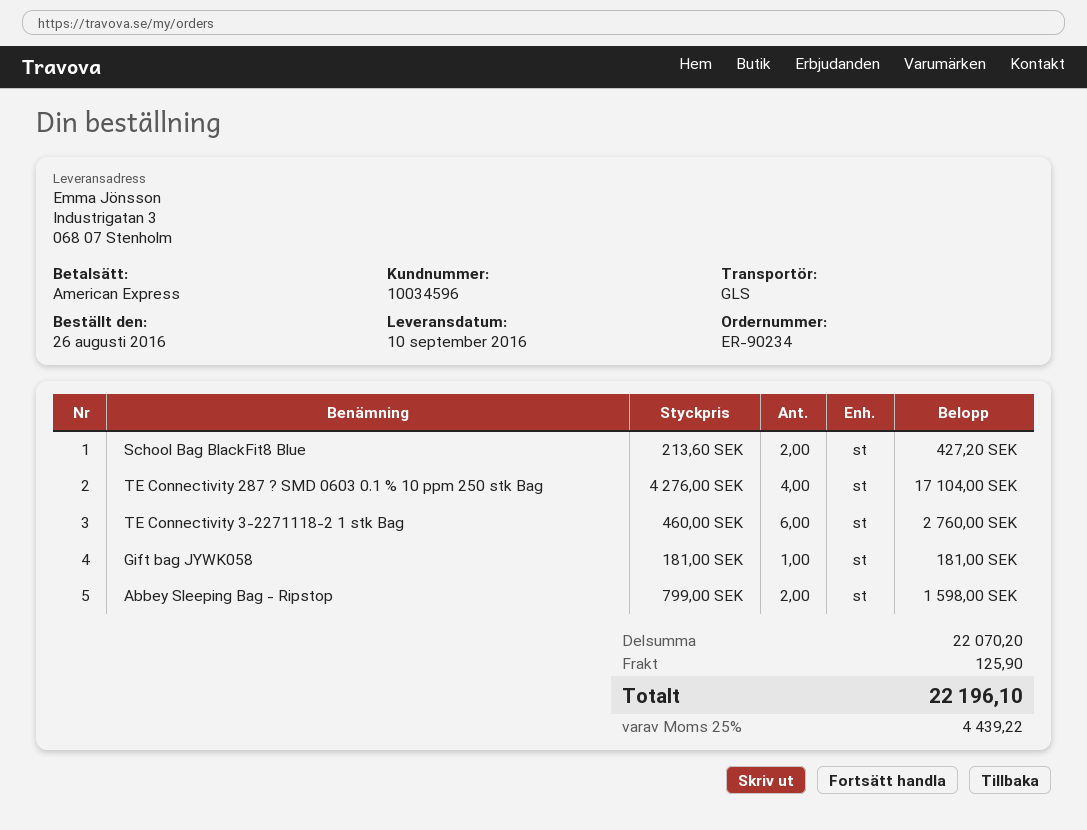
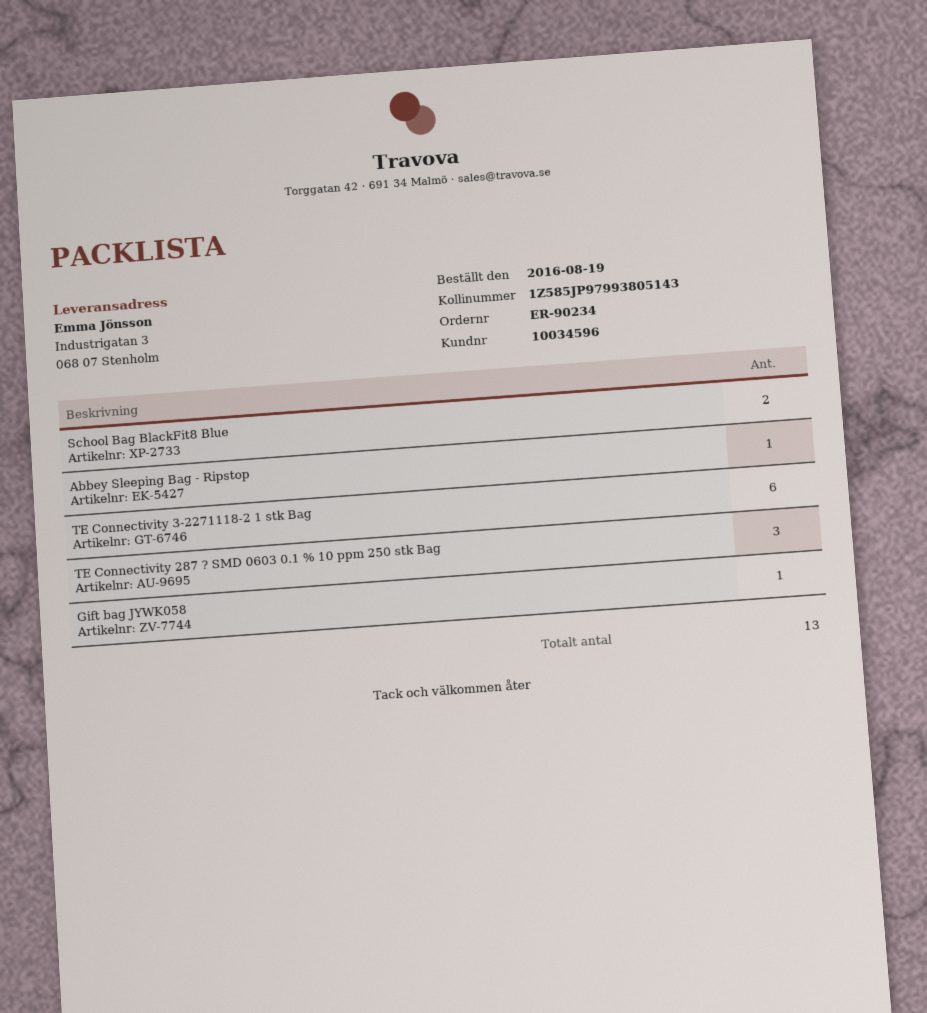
order date: 2016-08-26 -> 2016-08-19
TE Connectivity 287 ? SMD 0603 0.1 % 10 ppm 250 stk Bag: 4 -> 3
Abbey Sleeping Bag - Ripstop: 2 -> 1

